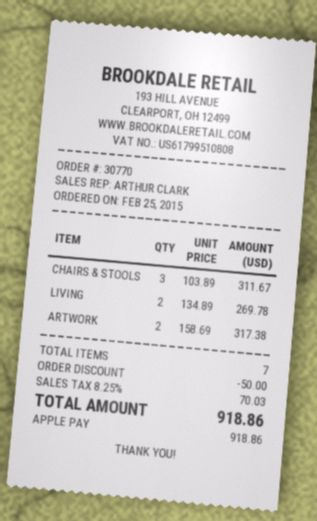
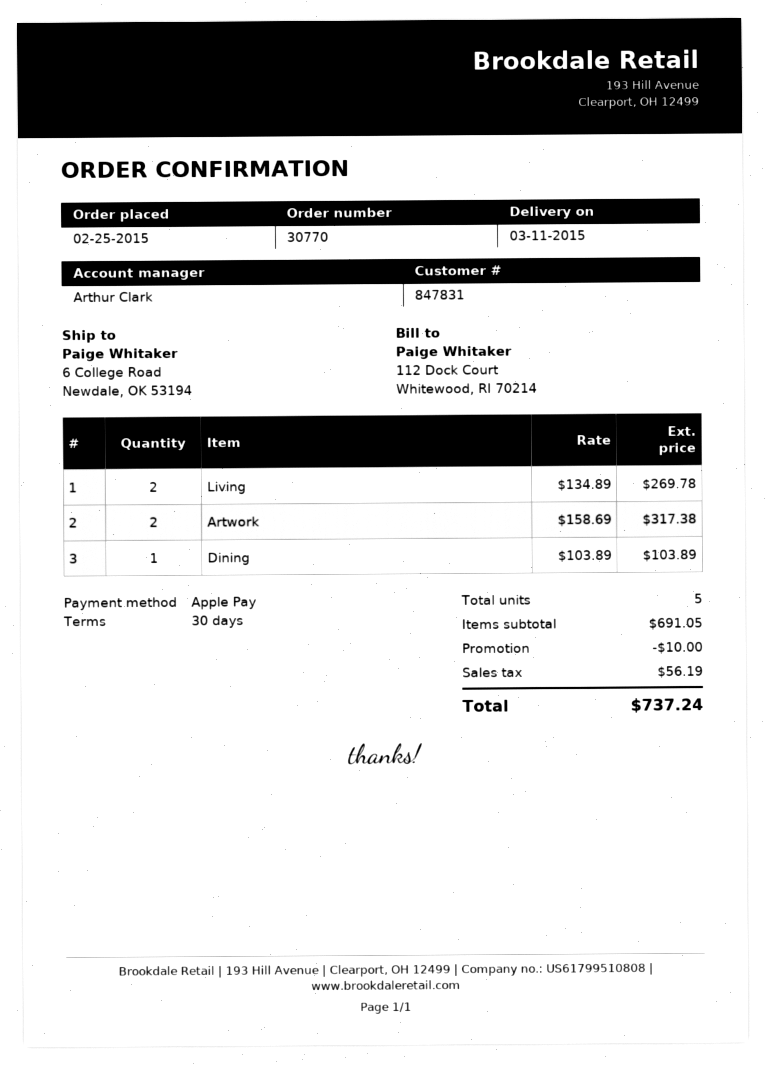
CHAIRS & STOOLS: 3 x 103.89 = 311.67 -> none
Dining: none -> 1 x 103.89 = 103.89
total quantity: 7 -> 5
discount: 50.00 -> 10.00
tax: 70.03 -> 56.19
total: 918.86 -> 737.24

